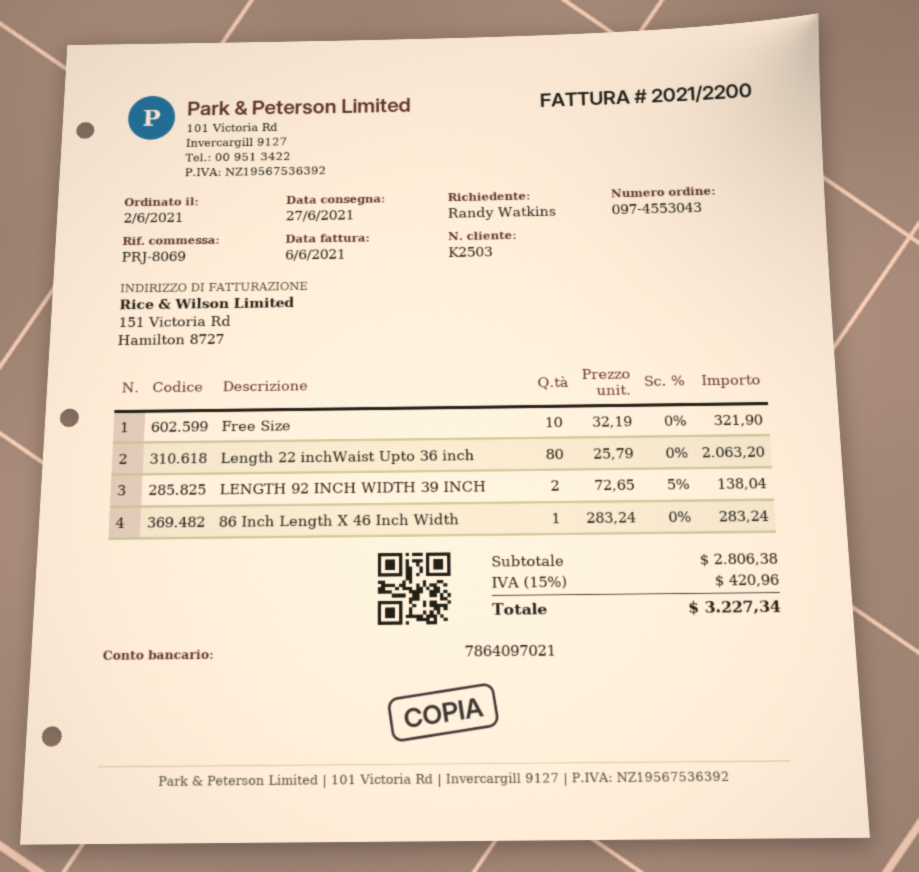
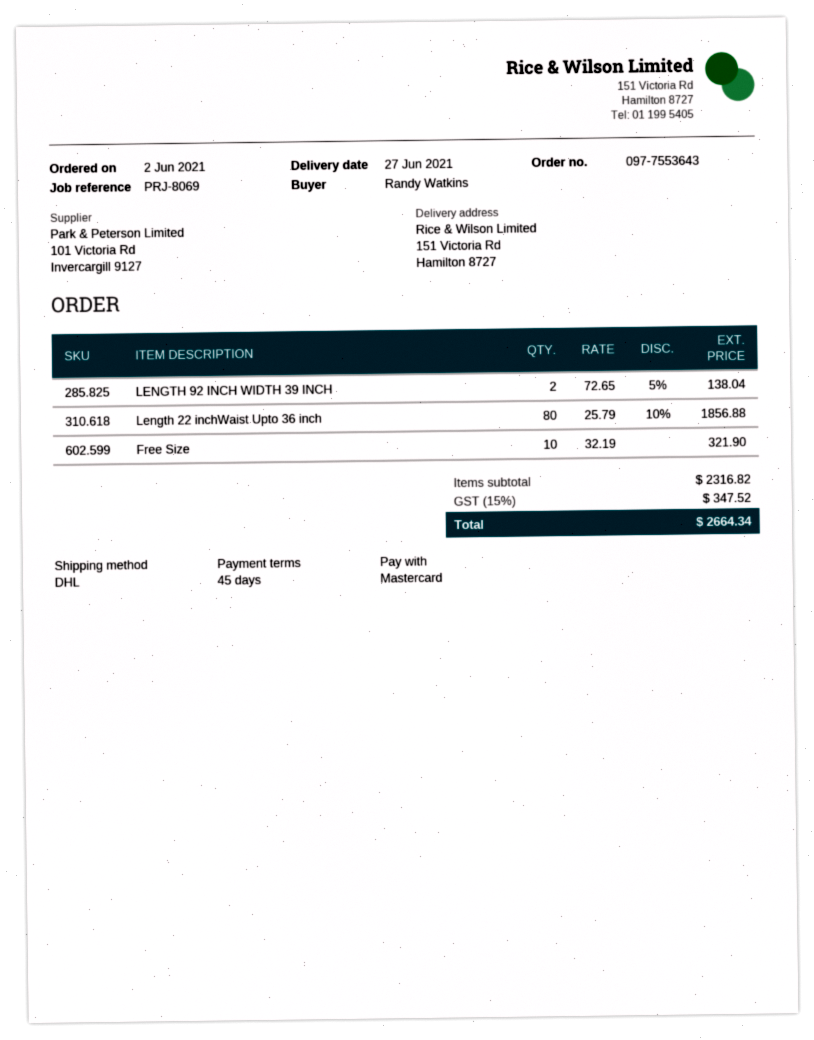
order number: 097-4553043 -> 097-7553643
Length 22 inchWaist Upto 36 inch: 80 x 25.79 = 2063.20 -> 80 x 25.79 - 10% = 1856.88
86 Inch Length X 46 Inch Width: 1 x 283.24 = 283.24 -> none
subtotal: 2806.38 -> 2316.82
tax: 15% = 420.96 -> 15% = 347.52
total: 3227.34 -> 2664.34

